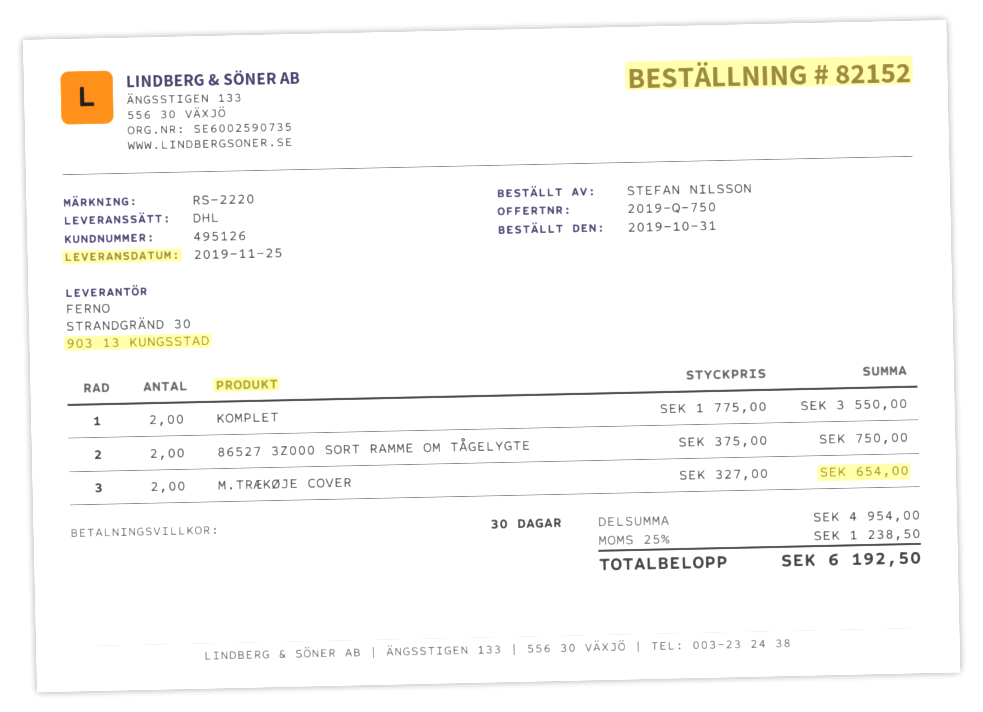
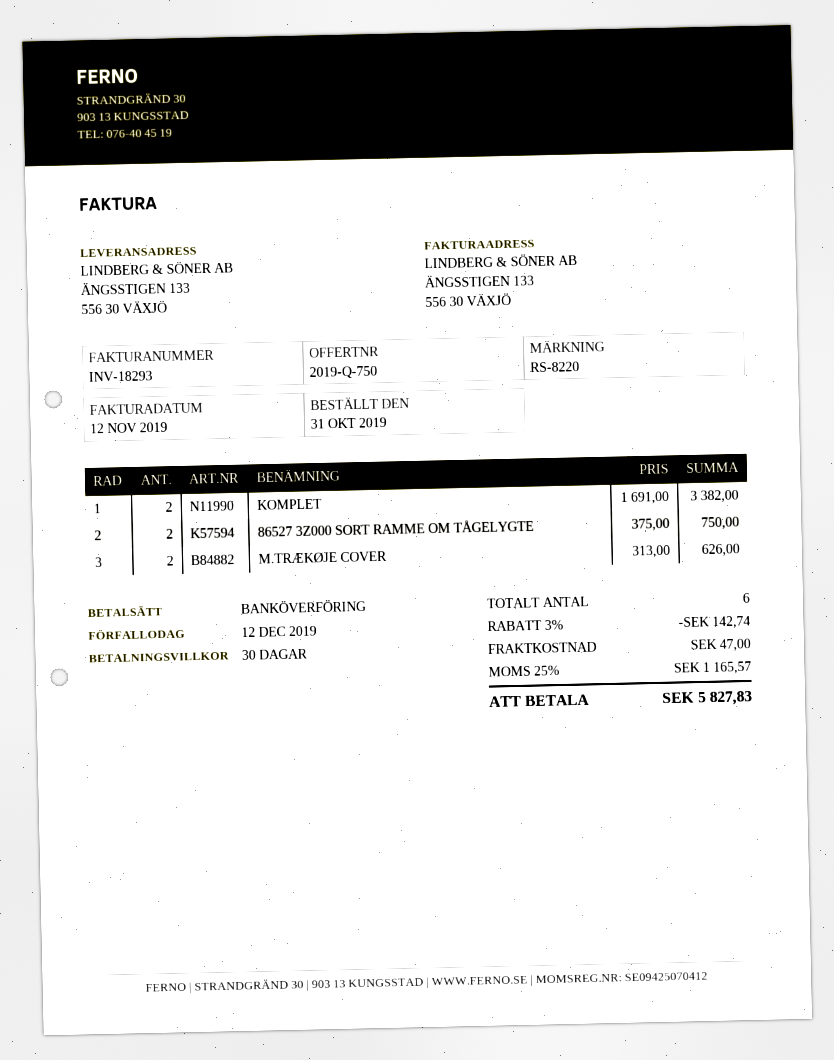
reference: RS-2220 -> RS-8220
KOMPLET: 2 x 1775.00 = 3550.00 -> 2 x 1691.00 = 3382.00
M.TRÆKØJE COVER: 2 x 327.00 = 654.00 -> 2 x 313.00 = 626.00
discount: none -> 3% = 142.74
shipping: none -> 47.00
tax: 25% = 1238.50 -> 25% = 1165.57
total: 6192.50 -> 5827.83

